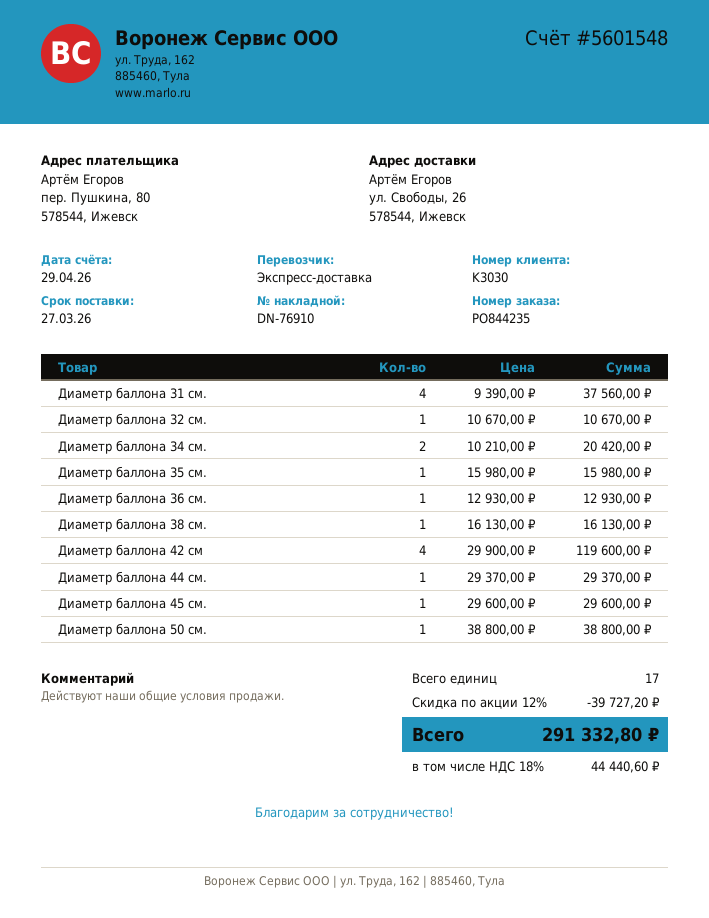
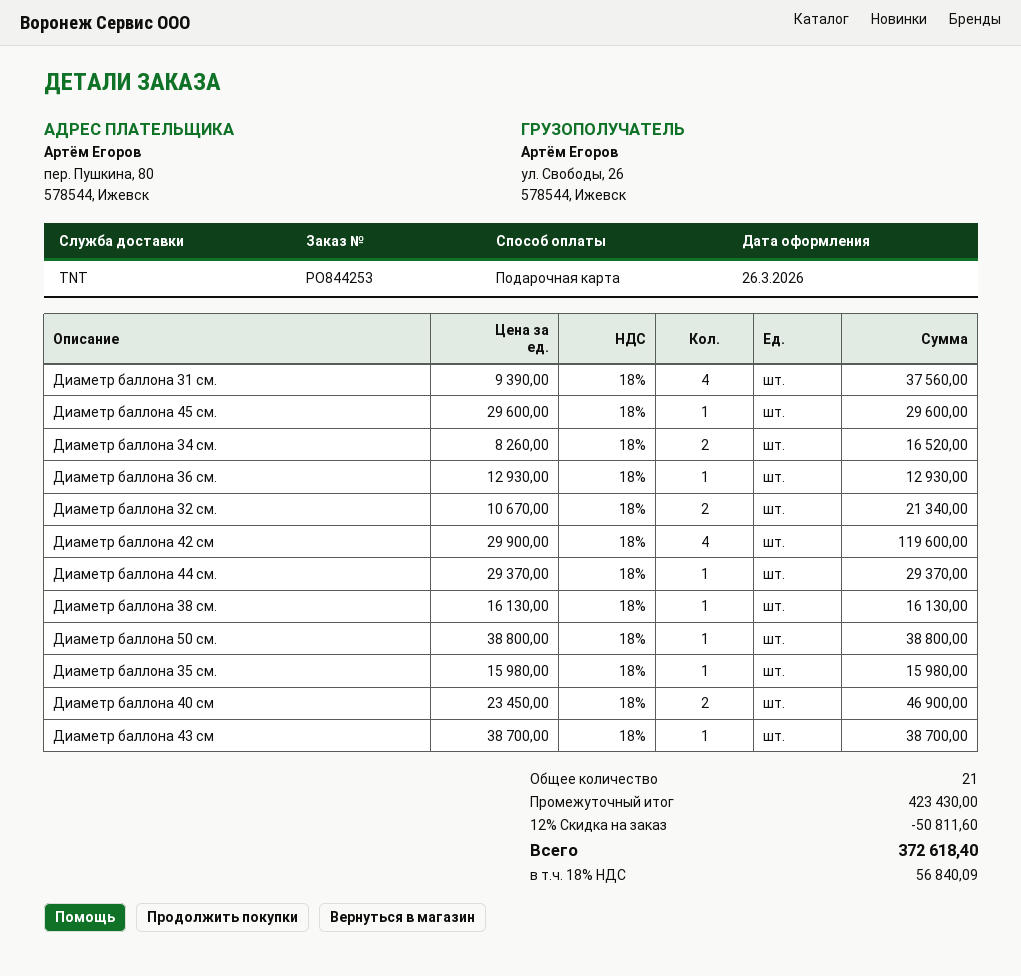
order number: PO844235 -> PO844253
shipping method: express -> TNT
Диаметр баллона 32 см.: 1 x 10670.00 = 10670.00 -> 2 x 10670.00 = 21340.00
Диаметр баллона 34 см.: 2 x 10210.00 = 20420.00 -> 2 x 8260.00 = 16520.00
Диаметр баллона 40 см: none -> 2 x 23450.00 = 46900.00
Диаметр баллона 43 см: none -> 1 x 38700.00 = 38700.00
total quantity: 17 -> 21
discount: 12% = 39727.20 -> 12% = 50811.60
tax: 18% = 44440.60 -> 18% = 56840.09
total: 291332.80 -> 372618.40

